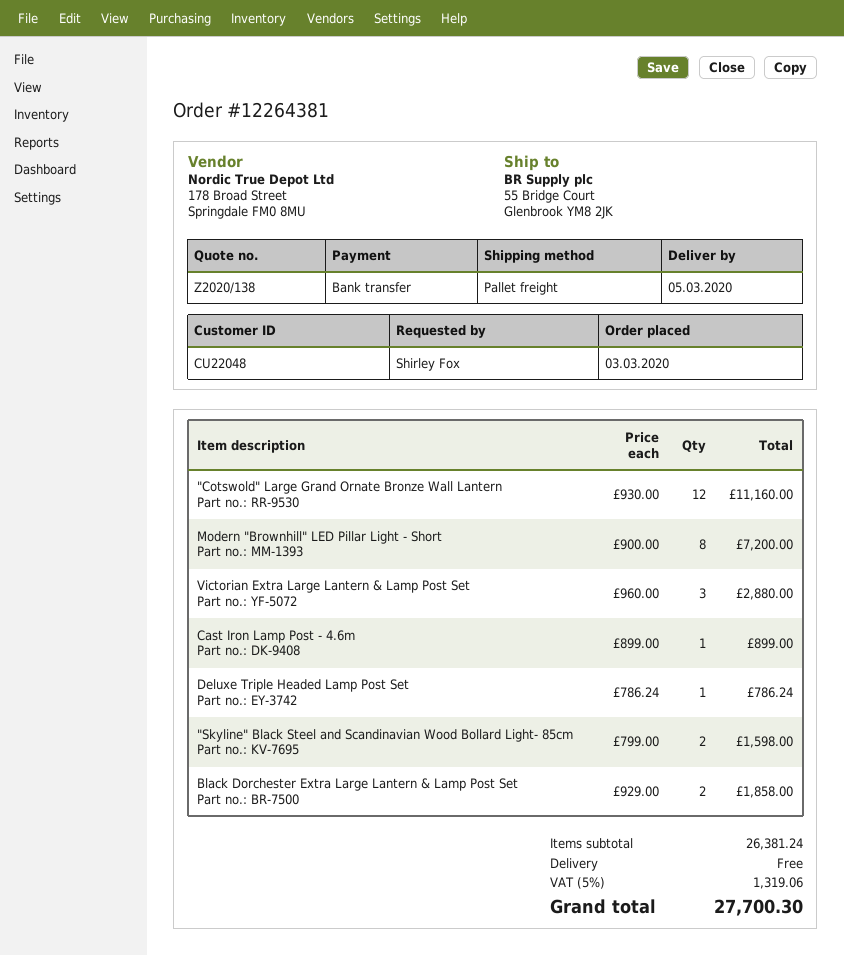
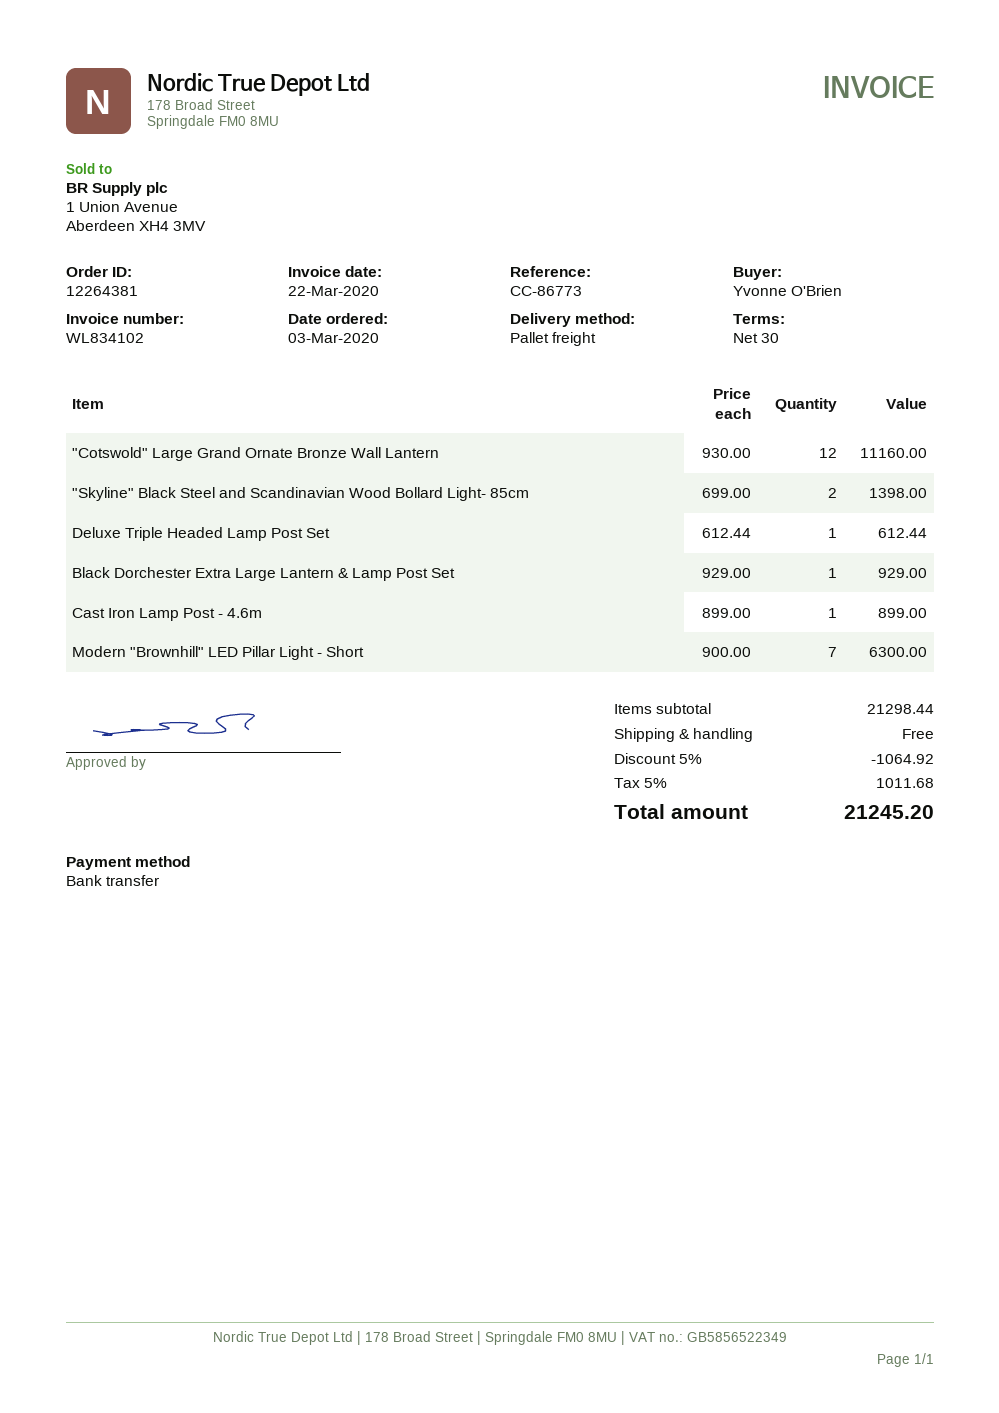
ordered by: Shirley Fox -> Yvonne O'Brien
Modern "Brownhill" LED Pillar Light - Short: 8 x 900.00 = 7200.00 -> 7 x 900.00 = 6300.00
Victorian Extra Large Lantern & Lamp Post Set: 3 x 960.00 = 2880.00 -> none
Deluxe Triple Headed Lamp Post Set: 1 x 786.24 = 786.24 -> 1 x 612.44 = 612.44
"Skyline" Black Steel and Scandinavian Wood Bollard Light- 85cm: 2 x 799.00 = 1598.00 -> 2 x 699.00 = 1398.00
Black Dorchester Extra Large Lantern & Lamp Post Set: 2 x 929.00 = 1858.00 -> 1 x 929.00 = 929.00
subtotal: 26381.24 -> 21298.44
discount: none -> 5% = 1064.92
tax: 5% = 1319.06 -> 5% = 1011.68
total: 27700.30 -> 21245.20

